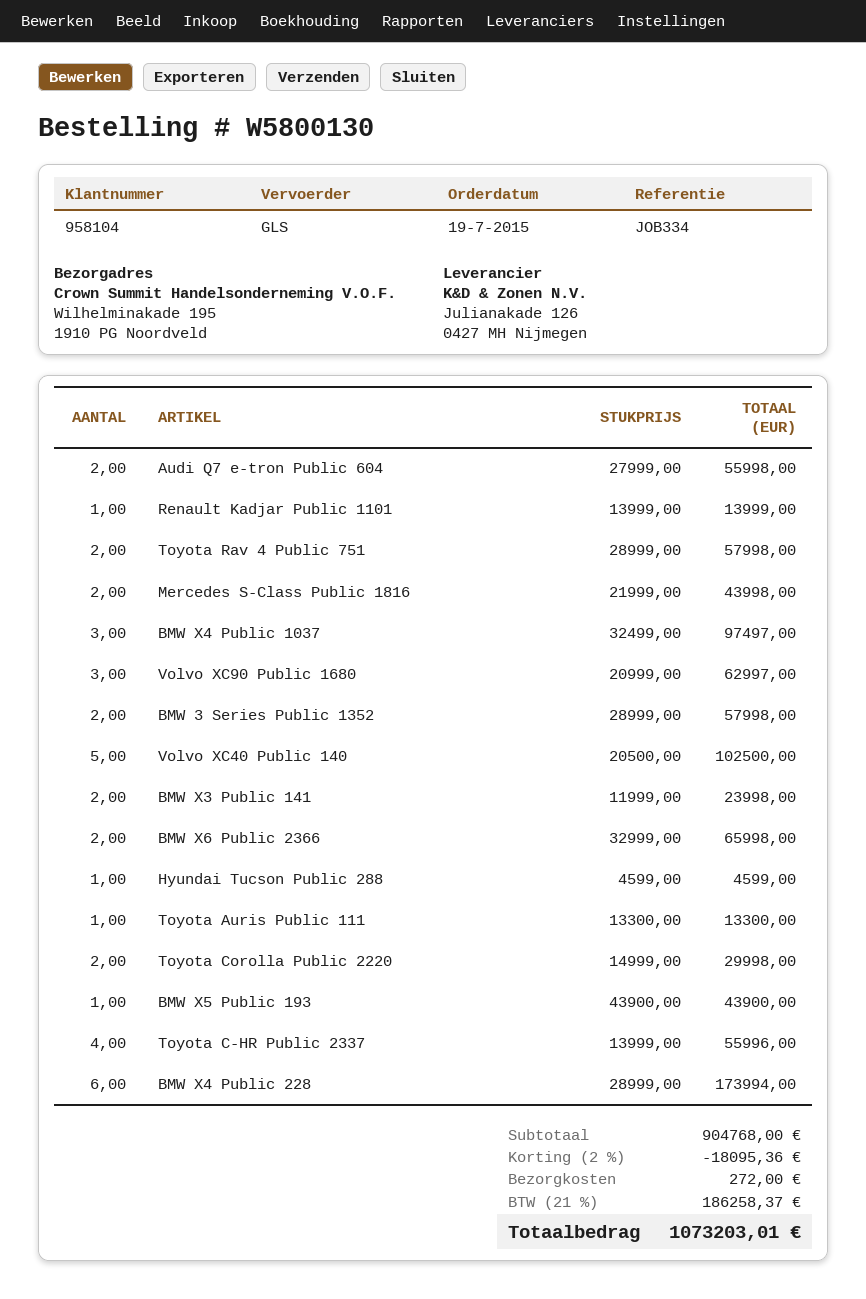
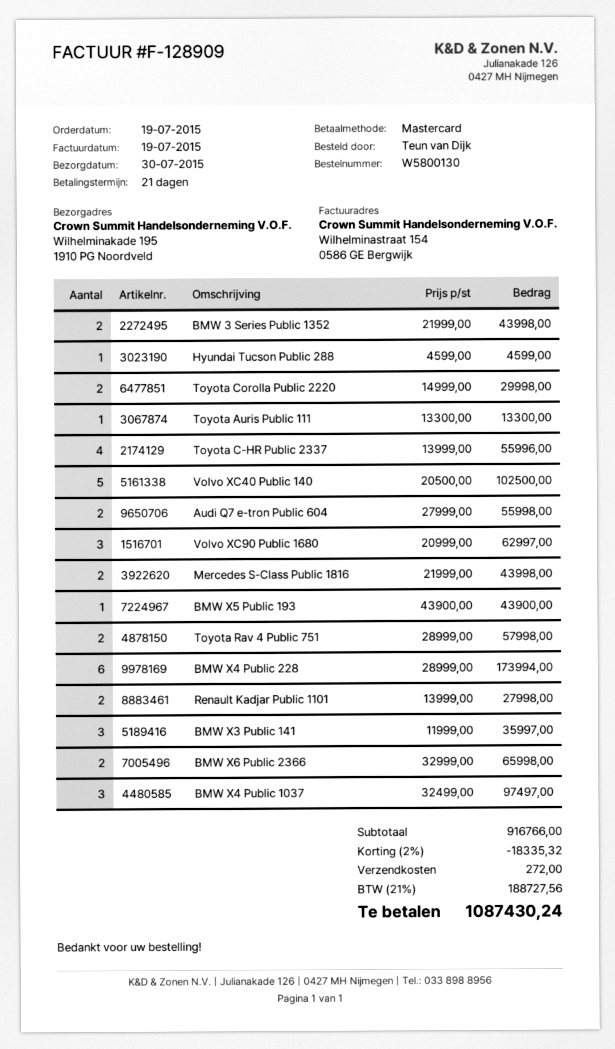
Renault Kadjar Public 1101: 1 x 13999.00 = 13999.00 -> 2 x 13999.00 = 27998.00
BMW 3 Series Public 1352: 2 x 28999.00 = 57998.00 -> 2 x 21999.00 = 43998.00
BMW X3 Public 141: 2 x 11999.00 = 23998.00 -> 3 x 11999.00 = 35997.00
subtotal: 904768.00 -> 916766.00
discount: 2% = 18095.36 -> 2% = 18335.32
tax: 21% = 186258.37 -> 21% = 188727.56
total: 1073203.01 -> 1087430.24

